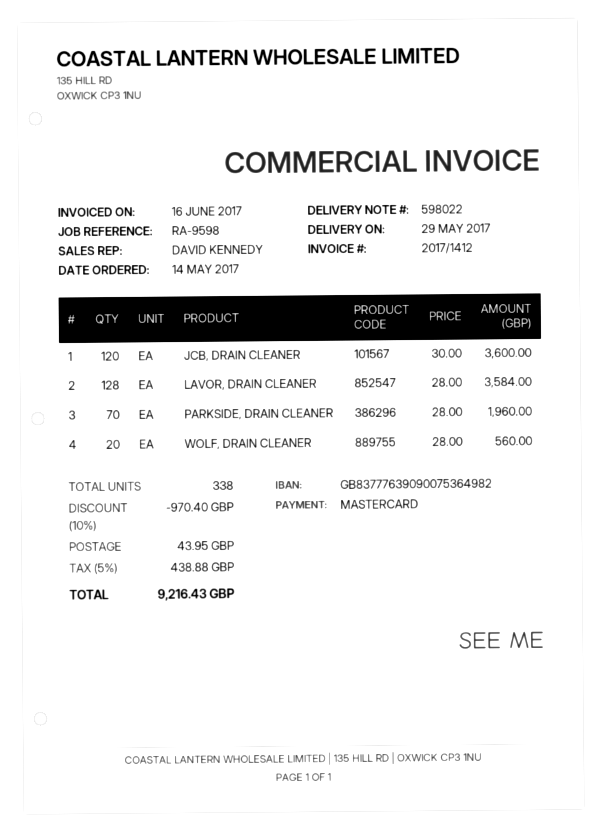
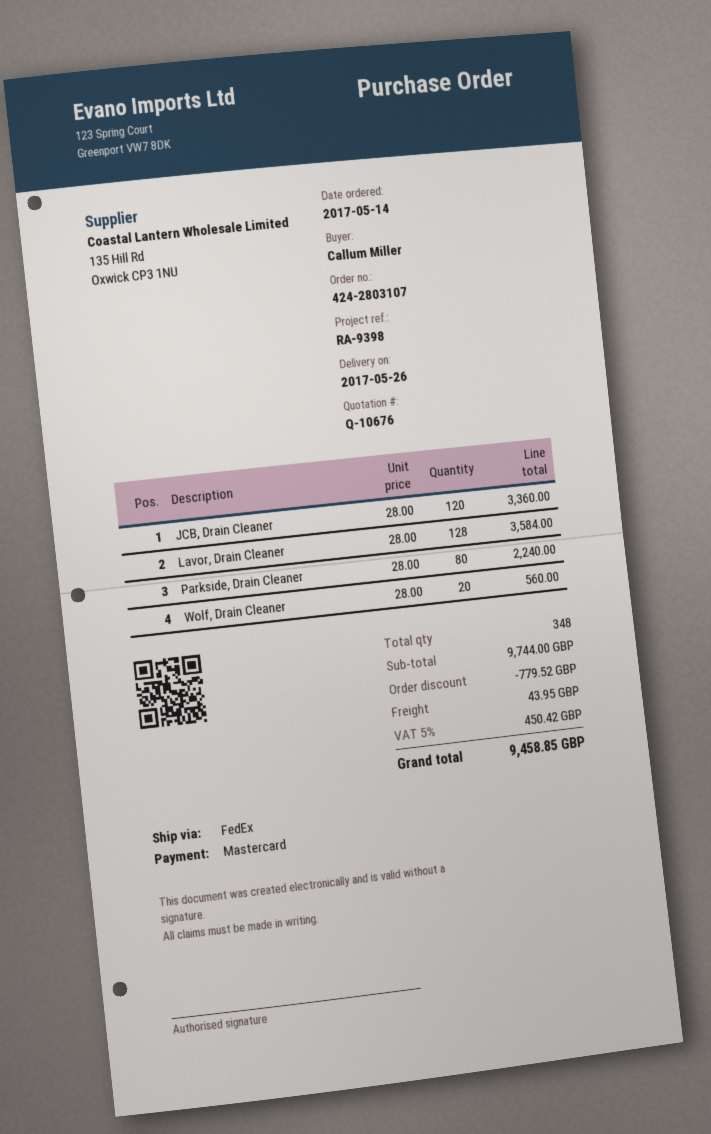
delivery date: 2017-05-29 -> 2017-05-26
reference: RA-9598 -> RA-9398
JCB, DRAIN CLEANER: 120 x 30.00 = 3600.00 -> 120 x 28.00 = 3360.00
PARKSIDE, DRAIN CLEANER: 70 x 28.00 = 1960.00 -> 80 x 28.00 = 2240.00
total quantity: 338 -> 348
discount: 970.40 -> 779.52
tax: 5% = 438.88 -> 5% = 450.42
total: 9216.43 -> 9458.85

